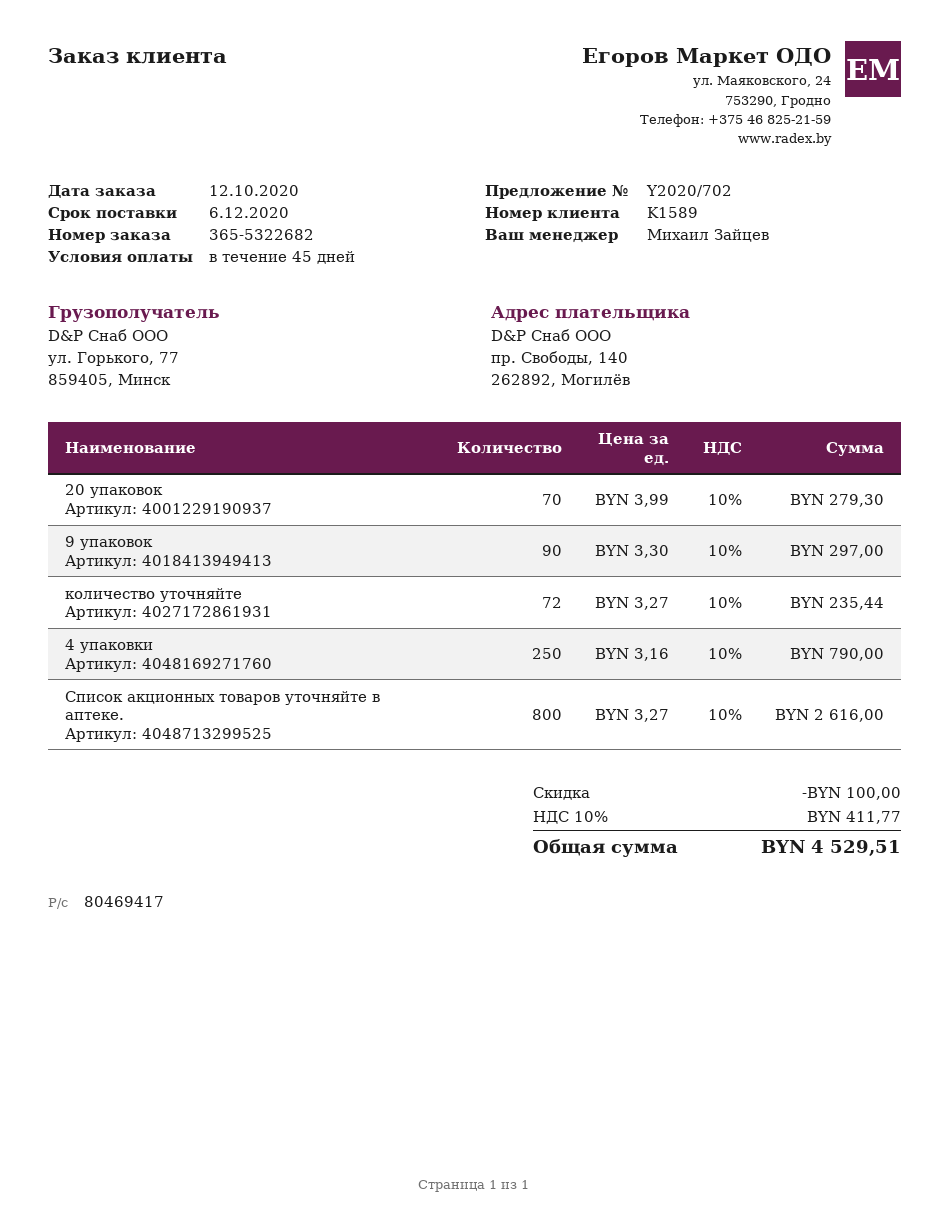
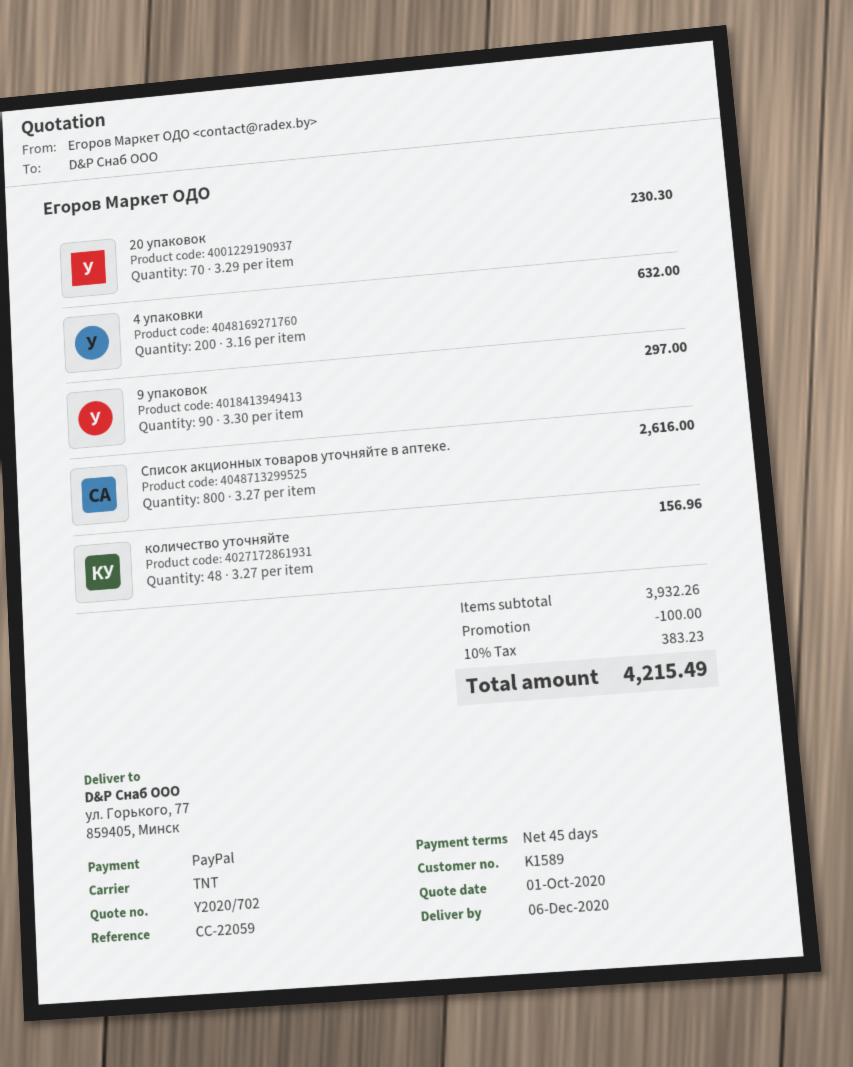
20 упаковок: 70 x 3.99 = 279.30 -> 70 x 3.29 = 230.30
количество уточняйте: 72 x 3.27 = 235.44 -> 48 x 3.27 = 156.96
4 упаковки: 250 x 3.16 = 790.00 -> 200 x 3.16 = 632.00
tax: 10% = 411.77 -> 10% = 383.23
total: 4529.51 -> 4215.49

